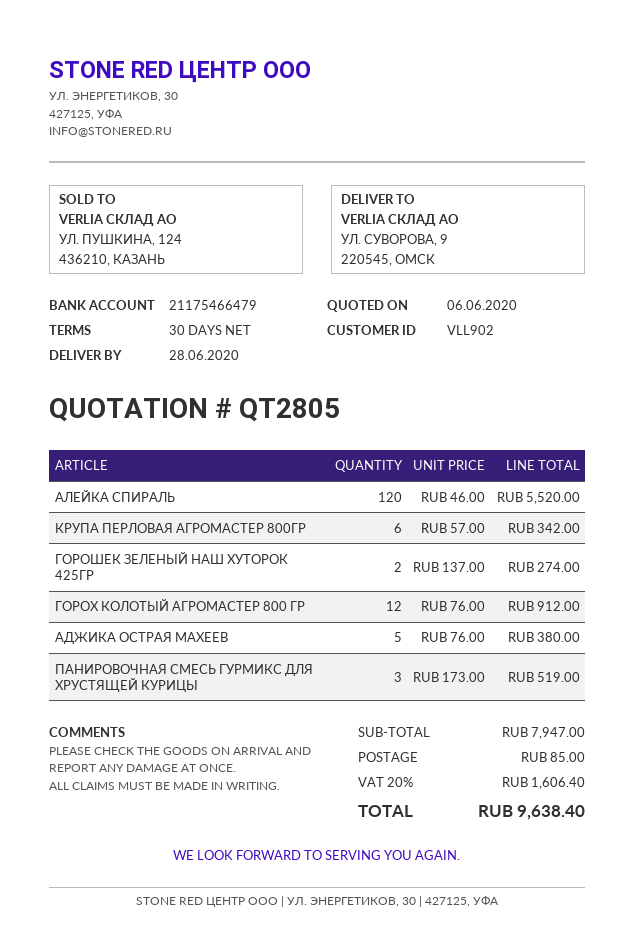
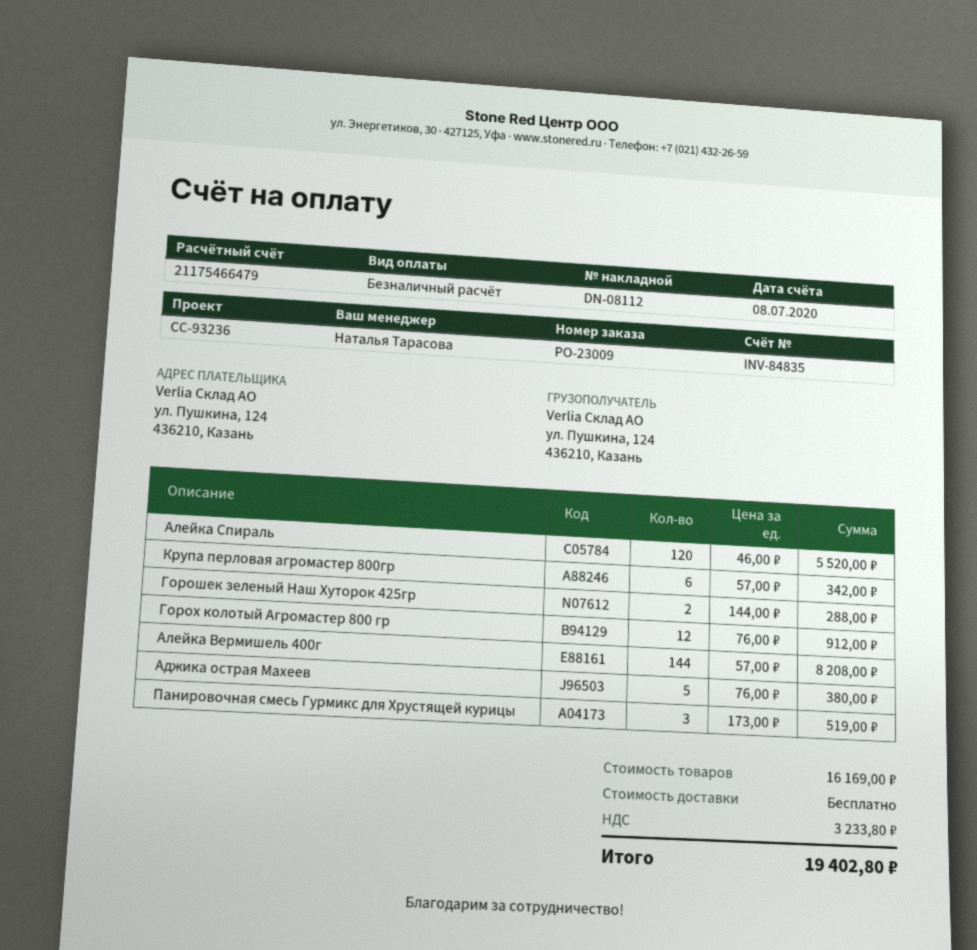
ship to: УЛ. СУВОРОВА, 9, 220545, ОМСК -> ул. Пушкина, 124, 436210, Казань
ГОРОШЕК ЗЕЛЕНЫЙ НАШ ХУТОРОК 425ГР: 2 x 137.00 = 274.00 -> 2 x 144.00 = 288.00
Алейка Вермишель 400г: none -> 144 x 57.00 = 8208.00
subtotal: 7947.00 -> 16169.00
shipping: 85.00 -> 0.00
tax: 1606.40 -> 3233.80
total: 9638.40 -> 19402.80

